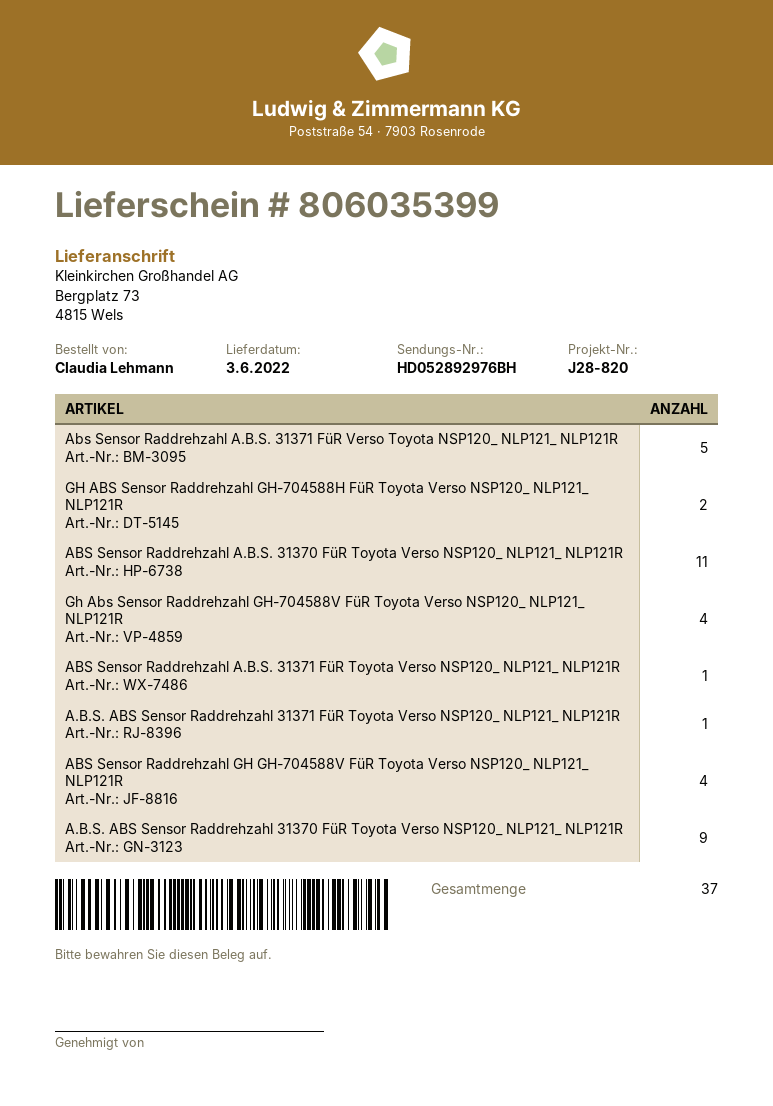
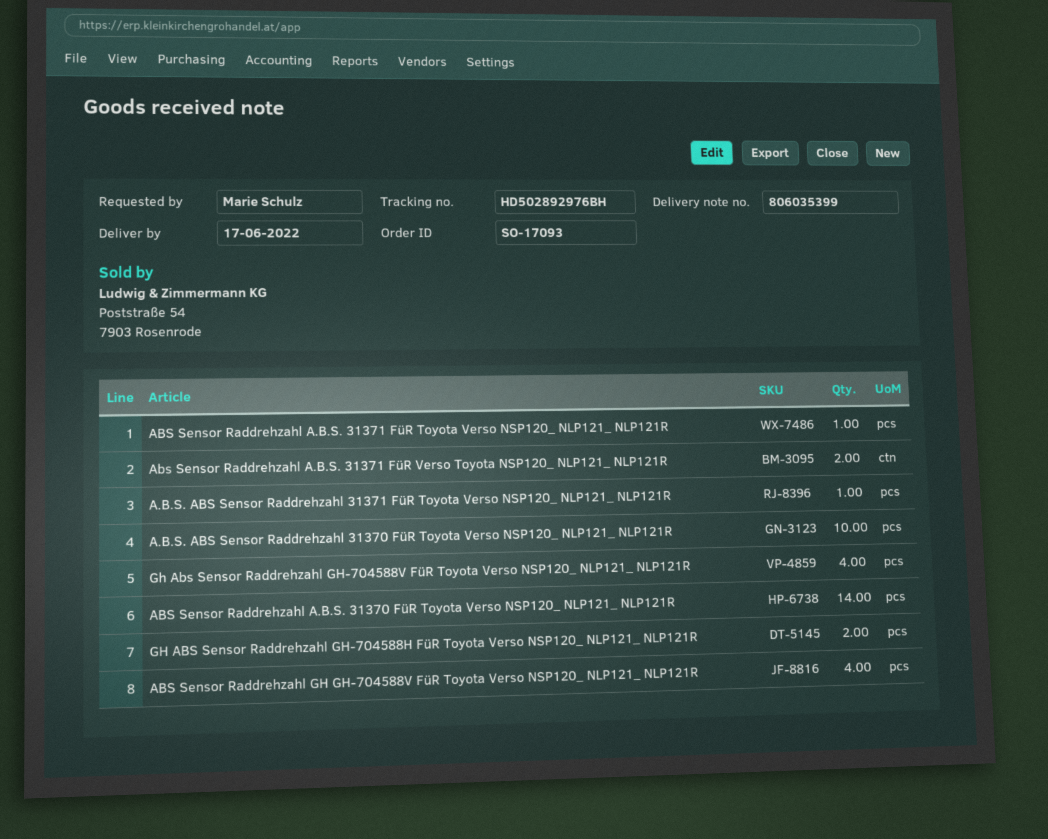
delivery date: 2022-06-03 -> 2022-06-17
ordered by: Claudia Lehmann -> Marie Schulz
tracking number: HD052892976BH -> HD502892976BH
Abs Sensor Raddrehzahl A.B.S. 31371 FüR Verso Toyota NSP120_ NLP121_ NLP121R: 5 -> 2
ABS Sensor Raddrehzahl A.B.S. 31370 FüR Toyota Verso NSP120_ NLP121_ NLP121R: 11 -> 14
A.B.S. ABS Sensor Raddrehzahl 31370 FüR Toyota Verso NSP120_ NLP121_ NLP121R: 9 -> 10

